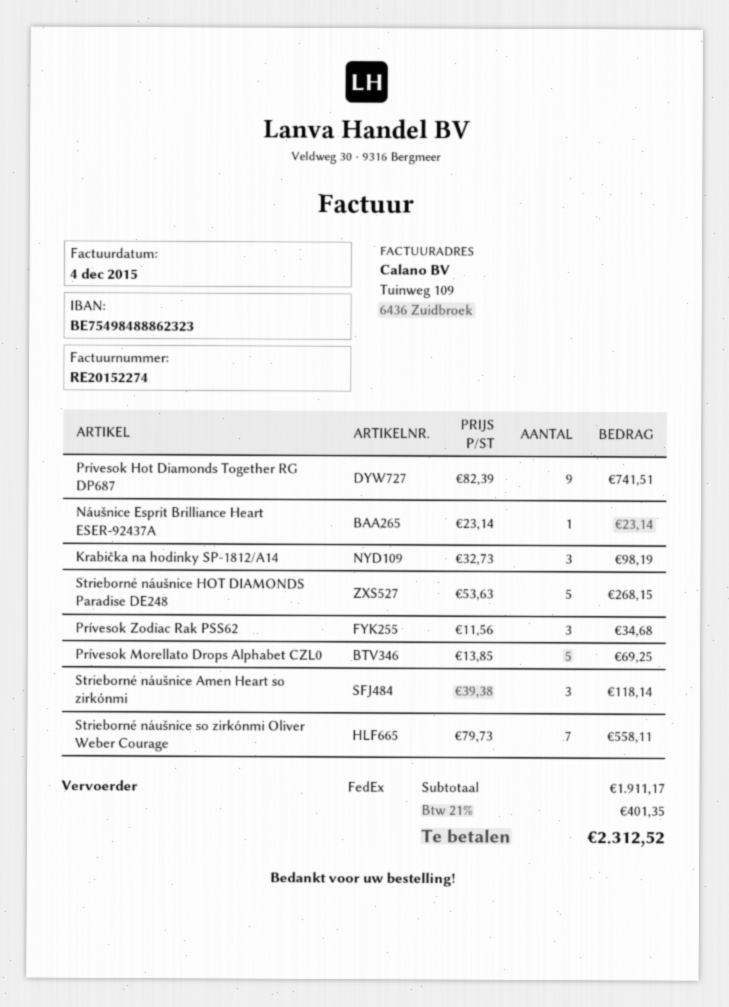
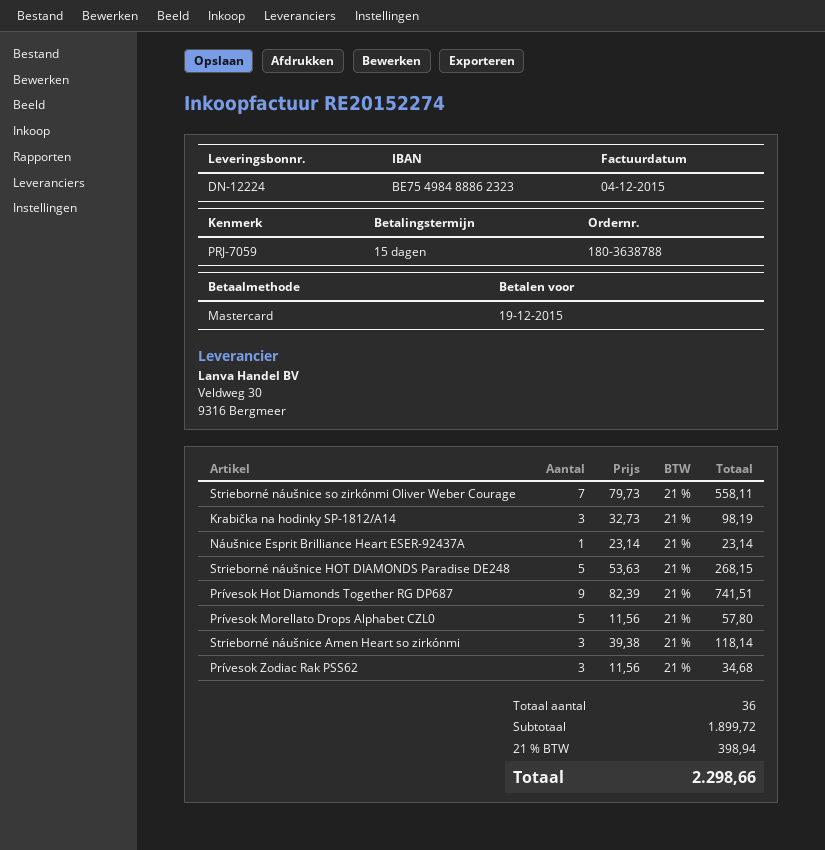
Prívesok Morellato Drops Alphabet CZL0: 5 x 13.85 = 69.25 -> 5 x 11.56 = 57.80
subtotal: 1911.17 -> 1899.72
tax: 21% = 401.35 -> 21% = 398.94
total: 2312.52 -> 2298.66

